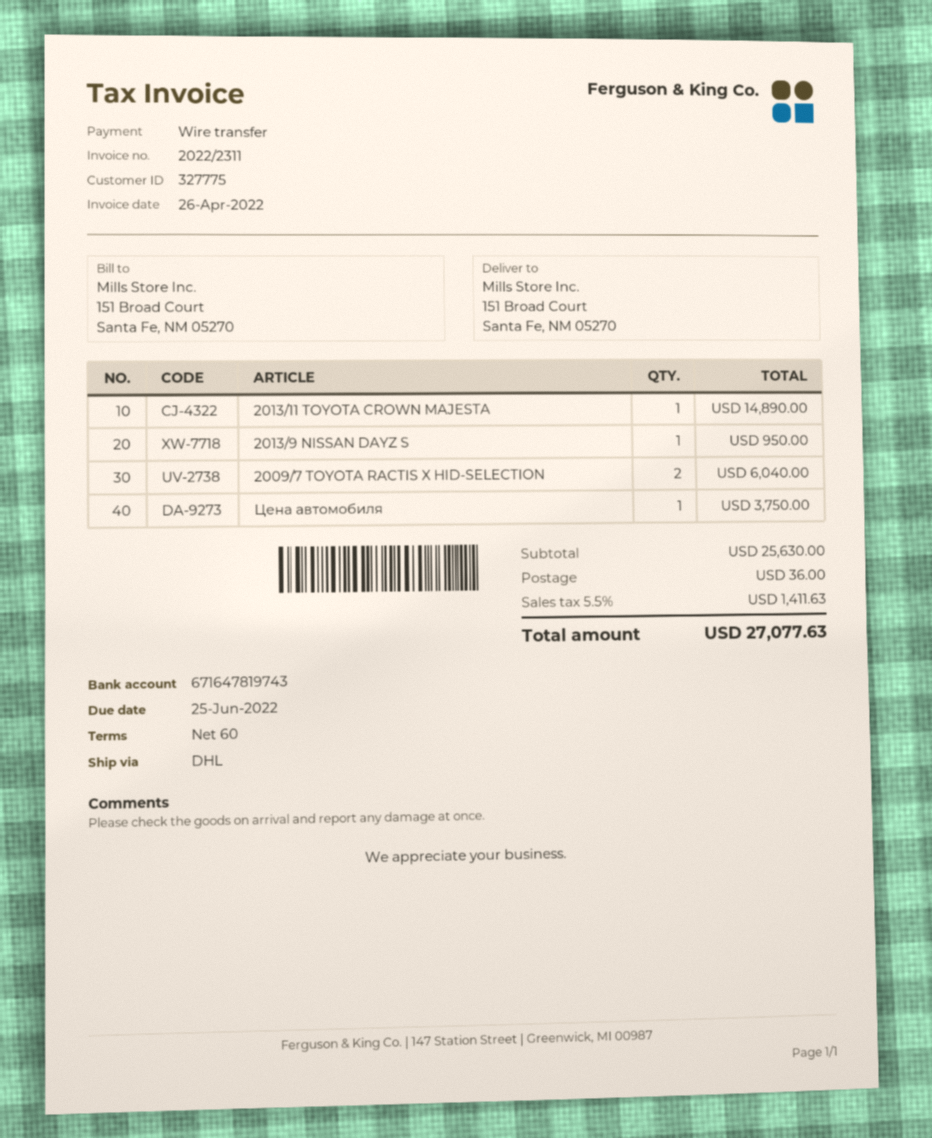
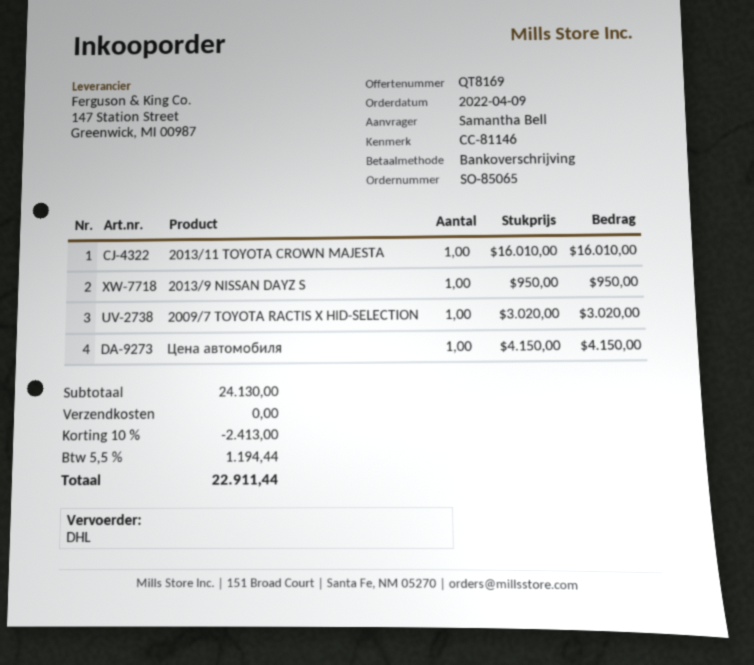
2013/11 TOYOTA CROWN MAJESTA: 1 for 14890.00 -> 1 for 16010.00
2009/7 TOYOTA RACTIS X HID-SELECTION: 2 for 6040.00 -> 1 for 3020.00
Цена автомобиля: 1 for 3750.00 -> 1 for 4150.00
subtotal: 25630.00 -> 24130.00
discount: none -> 10% = 2413.00
shipping: 36.00 -> 0.00
tax: 5.5% = 1411.63 -> 5.5% = 1194.44
total: 27077.63 -> 22911.44

